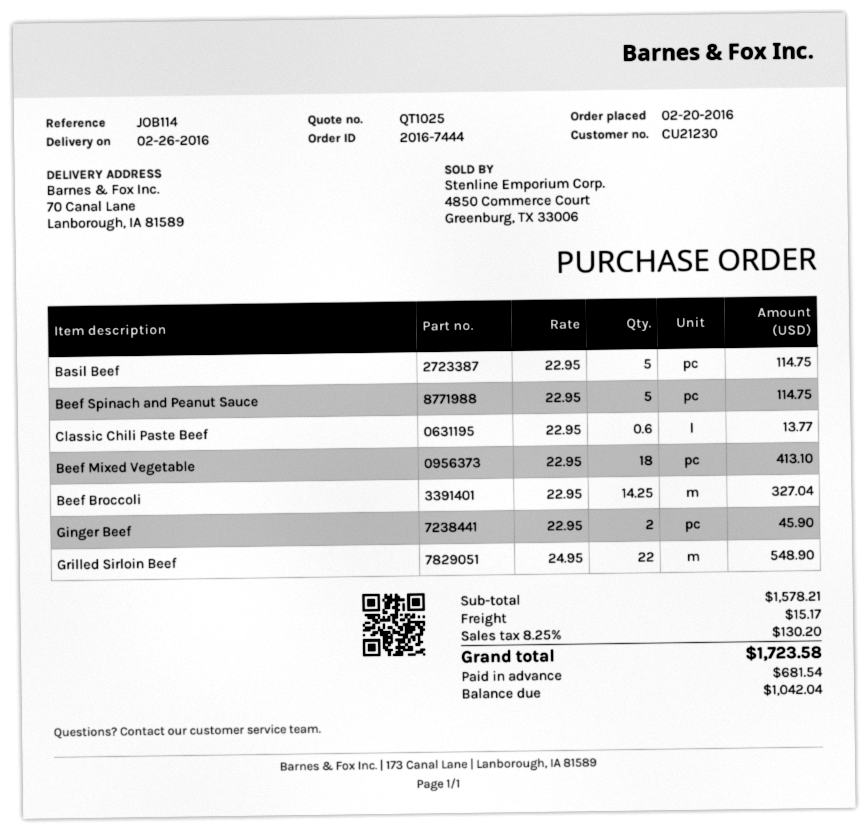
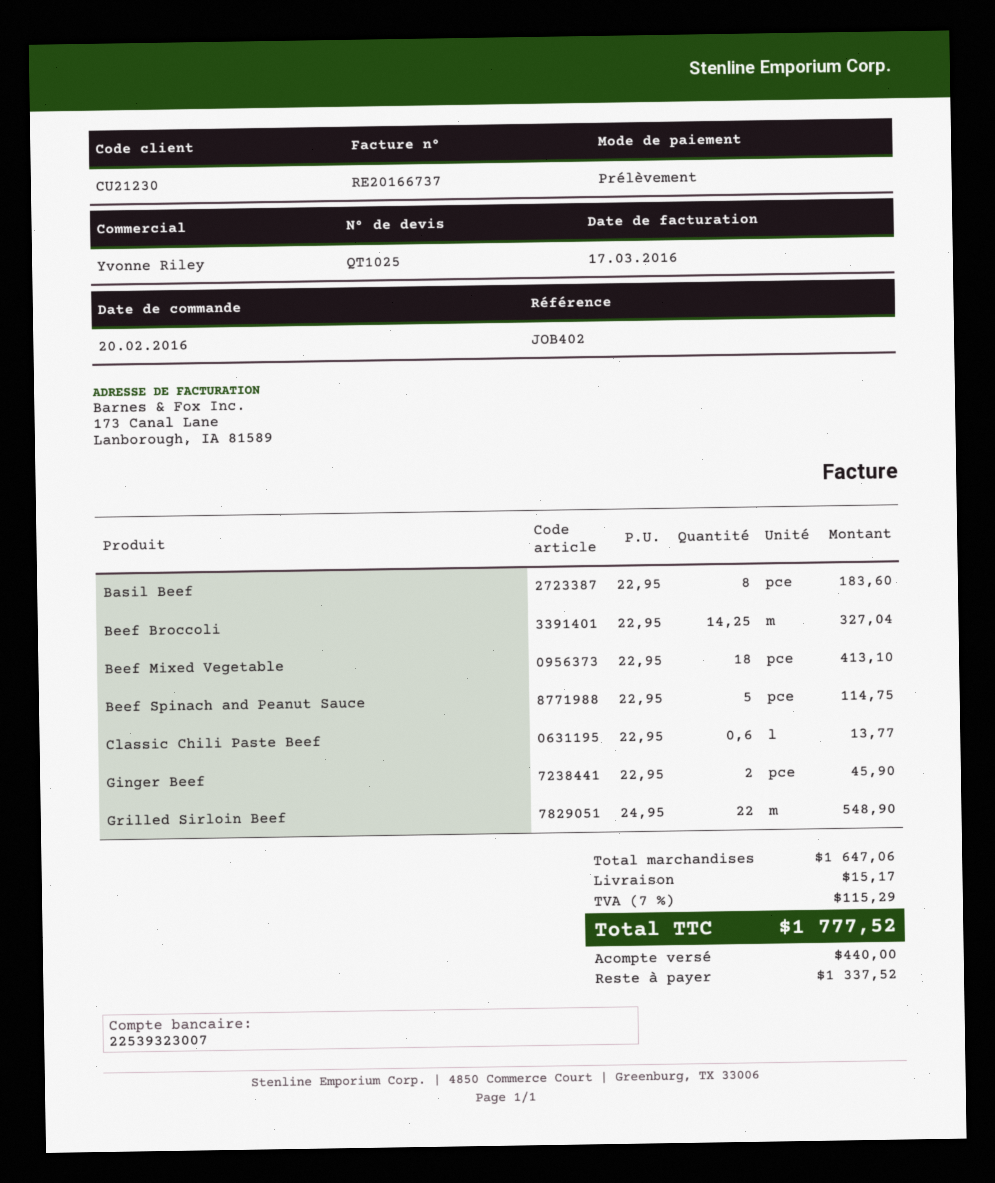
reference: JOB114 -> JOB402
Basil Beef: 5 x 22.95 = 114.75 -> 8 x 22.95 = 183.60
subtotal: 1578.21 -> 1647.06
tax: 8.25% = 130.20 -> 7% = 115.29
total: 1723.58 -> 1777.52
deposit: 681.54 -> 440.00
balance: 1042.04 -> 1337.52

